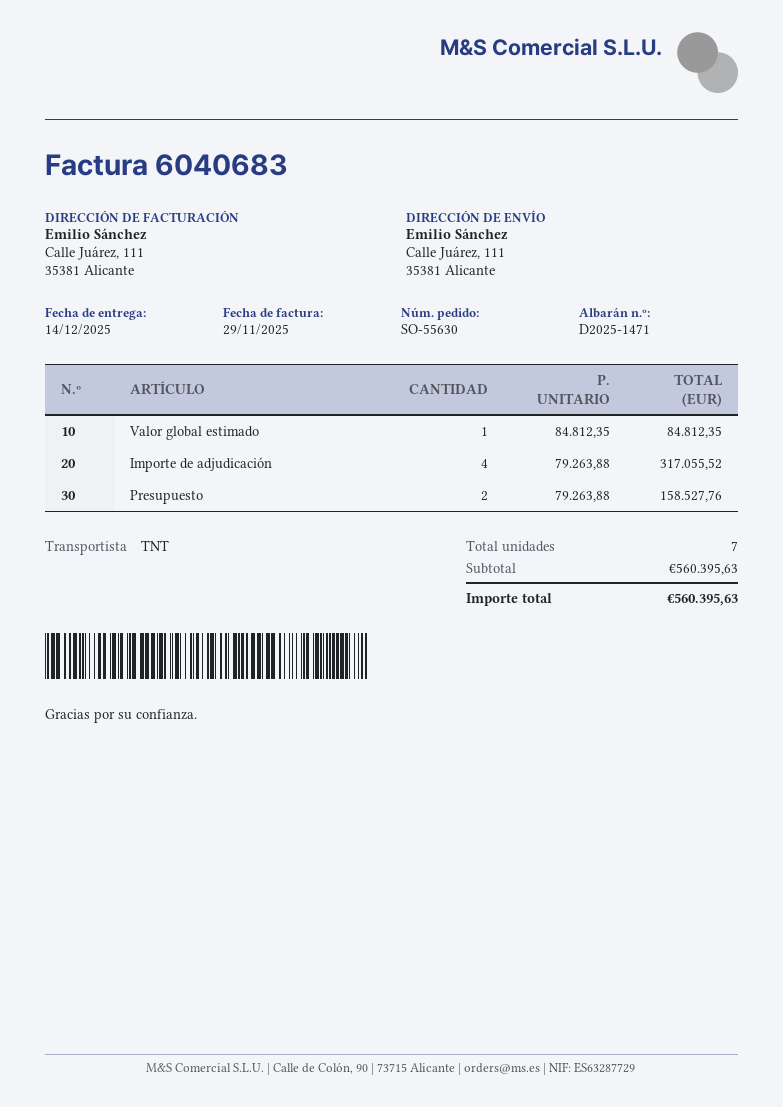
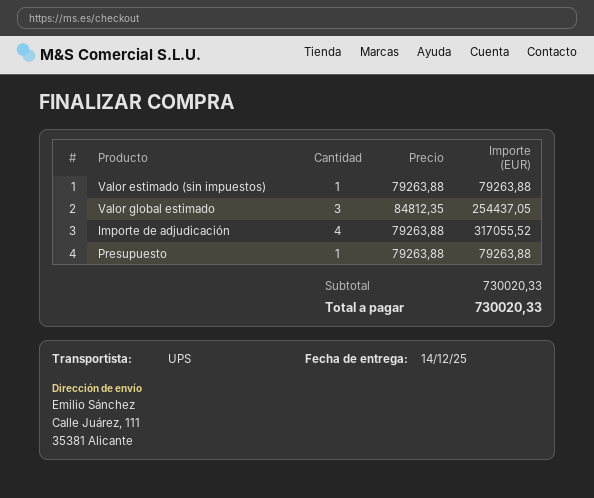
shipping method: TNT -> UPS
Valor global estimado: 1 x 84812.35 = 84812.35 -> 3 x 84812.35 = 254437.05
Presupuesto: 2 x 79263.88 = 158527.76 -> 1 x 79263.88 = 79263.88
Valor estimado (sin impuestos): none -> 1 x 79263.88 = 79263.88
subtotal: 560395.63 -> 730020.33
total: 560395.63 -> 730020.33

